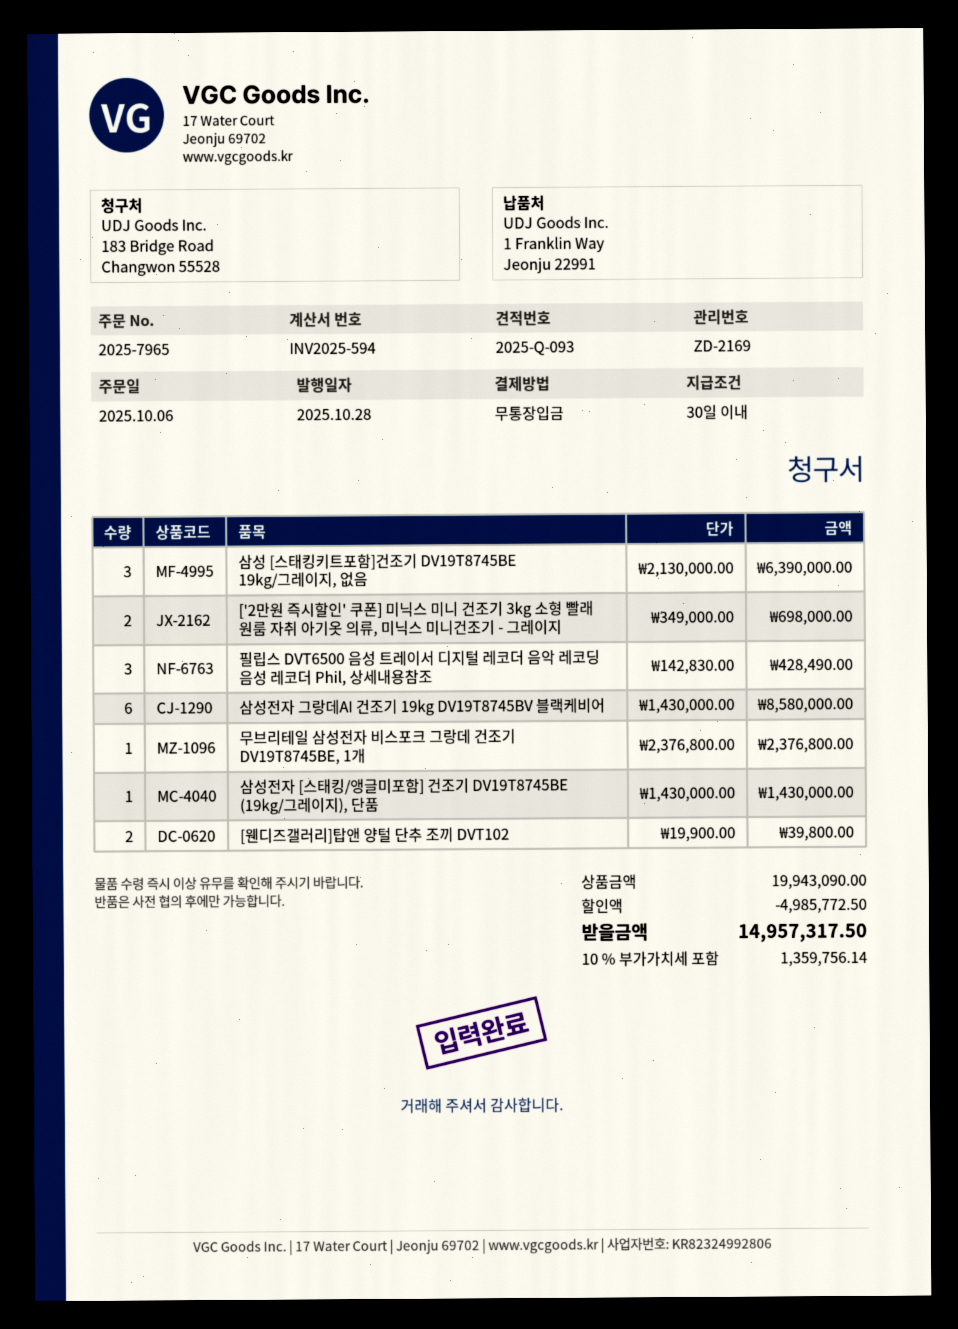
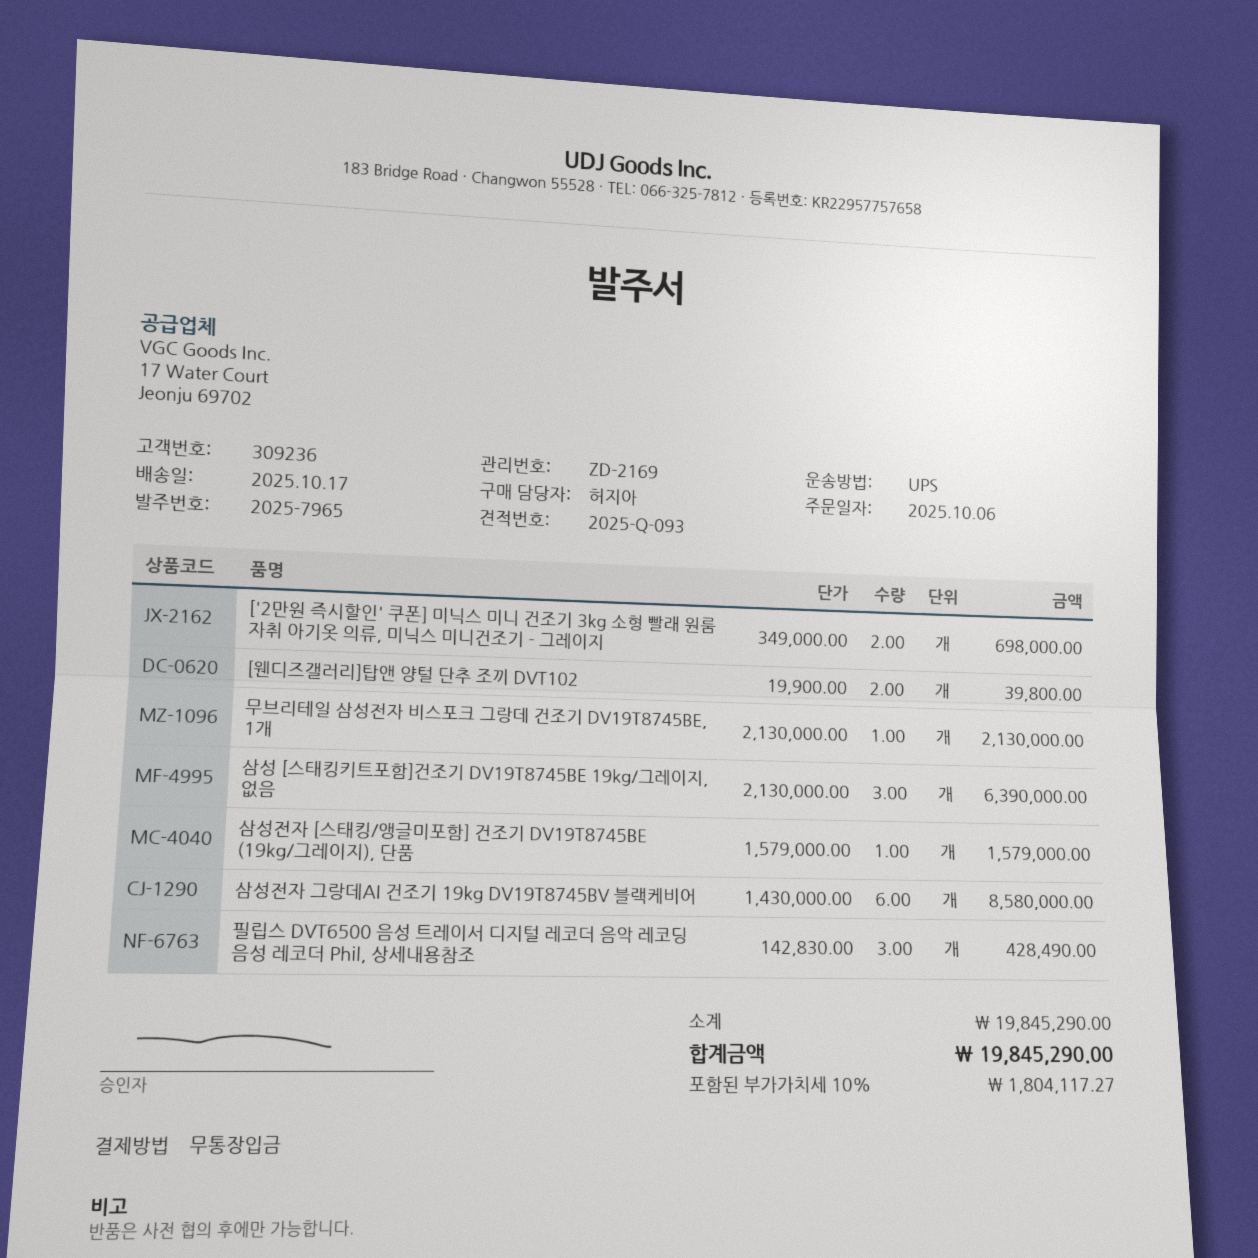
무브리테일 삼성전자 비스포크 그랑데 건조기 DV19T8745BE, 1개: 1 x 2376800.00 = 2376800.00 -> 1 x 2130000.00 = 2130000.00
삼성전자 [스태킹/앵글미포함] 건조기 DV19T8745BE (19kg/그레이지), 단품: 1 x 1430000.00 = 1430000.00 -> 1 x 1579000.00 = 1579000.00
subtotal: 19943090.00 -> 19845290.00
discount: 4985772.50 -> none
tax: 10% = 1359756.14 -> 10% = 1804117.27
total: 14957317.50 -> 19845290.00

